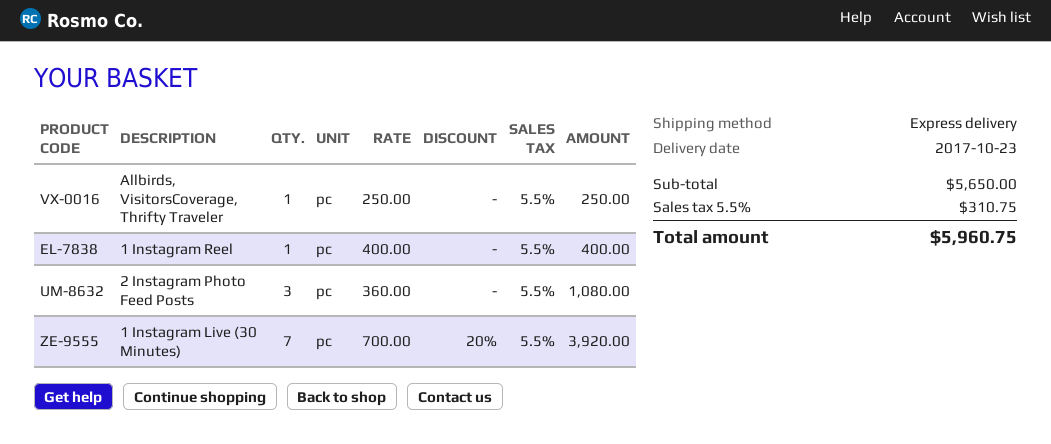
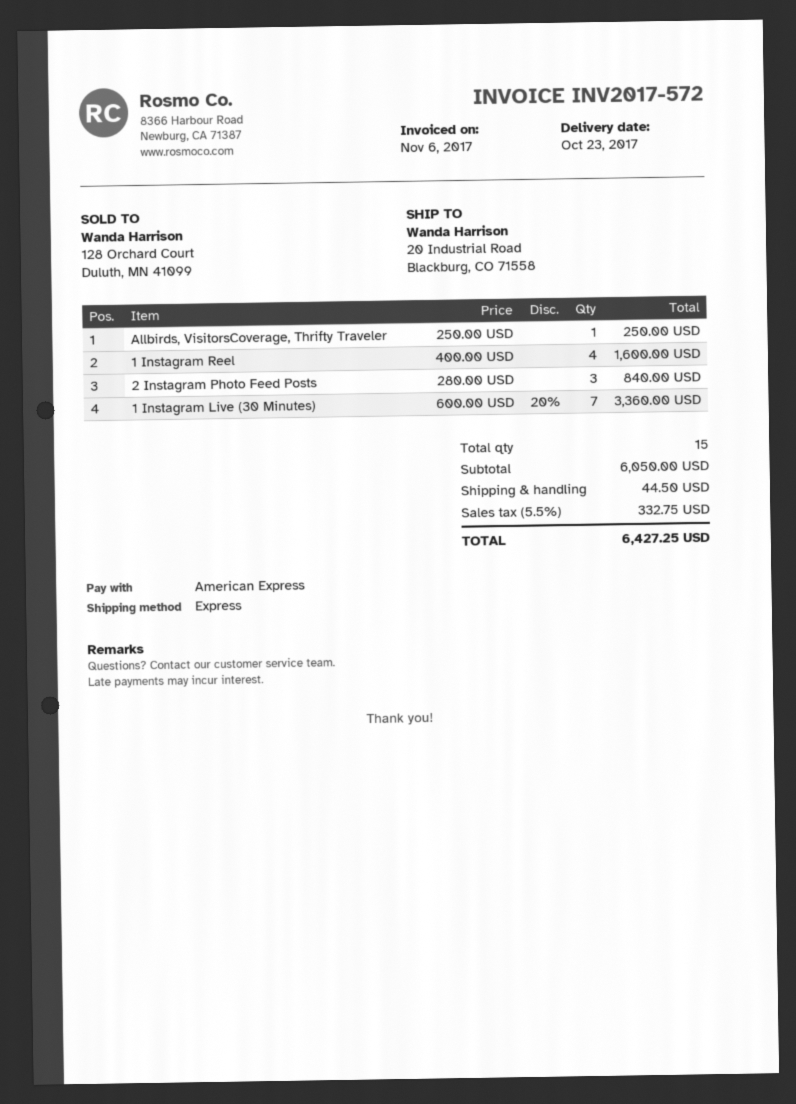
1 Instagram Reel: 1 x 400.00 = 400.00 -> 4 x 400.00 = 1600.00
2 Instagram Photo Feed Posts: 3 x 360.00 = 1080.00 -> 3 x 280.00 = 840.00
1 Instagram Live (30 Minutes): 7 x 700.00 - 20% = 3920.00 -> 7 x 600.00 - 20% = 3360.00
subtotal: 5650.00 -> 6050.00
shipping: none -> 44.50
tax: 5.5% = 310.75 -> 5.5% = 332.75
total: 5960.75 -> 6427.25

